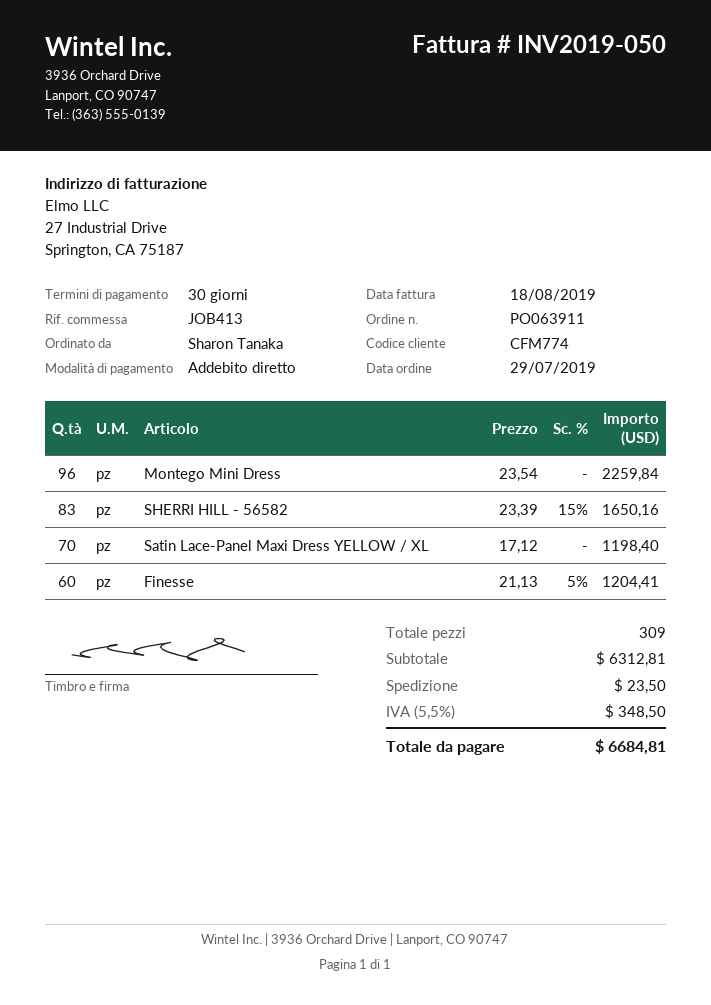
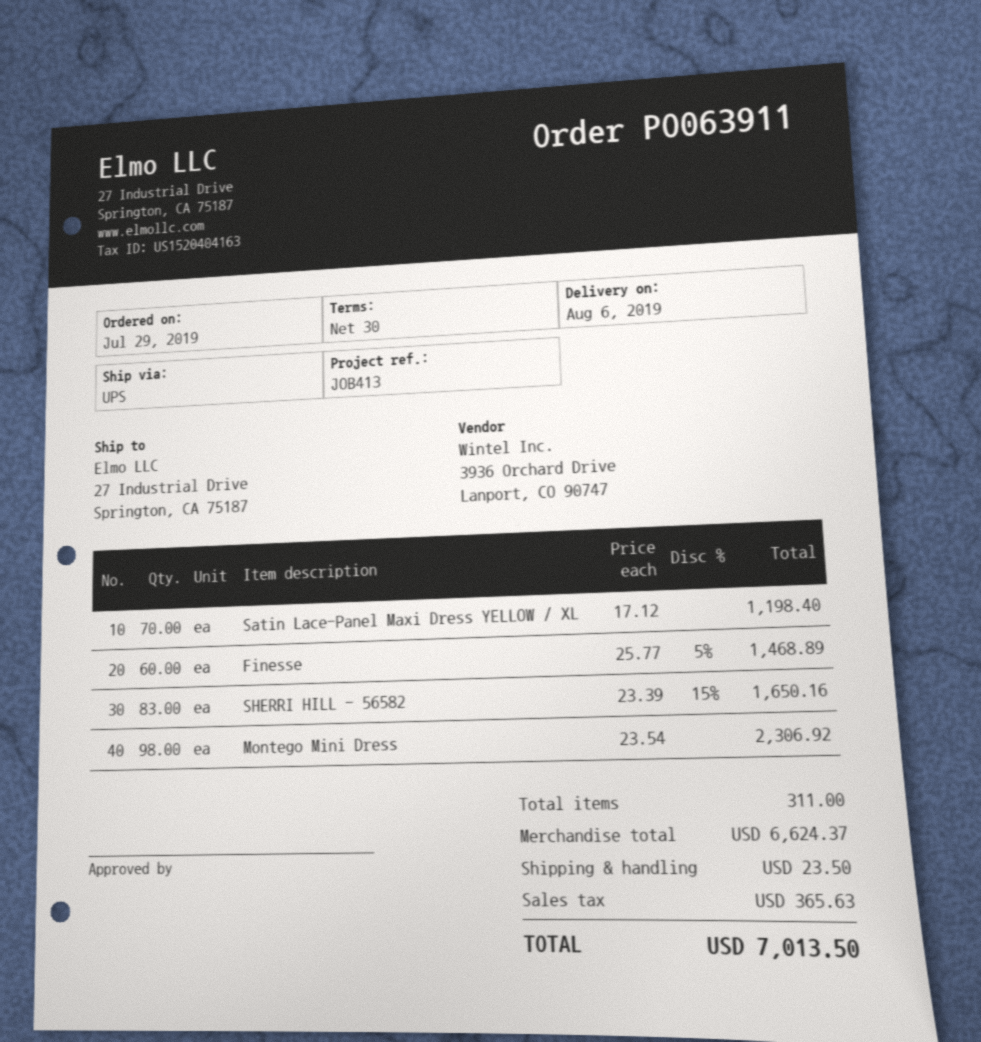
Montego Mini Dress: 96 x 23.54 = 2259.84 -> 98 x 23.54 = 2306.92
Finesse: 60 x 21.13 - 5% = 1204.41 -> 60 x 25.77 - 5% = 1468.89
total quantity: 309 -> 311
subtotal: 6312.81 -> 6624.37
tax: 348.50 -> 365.63
total: 6684.81 -> 7013.50

